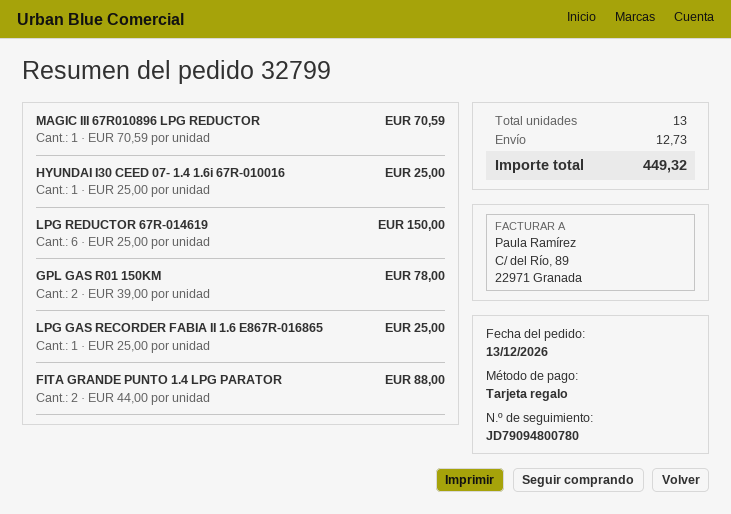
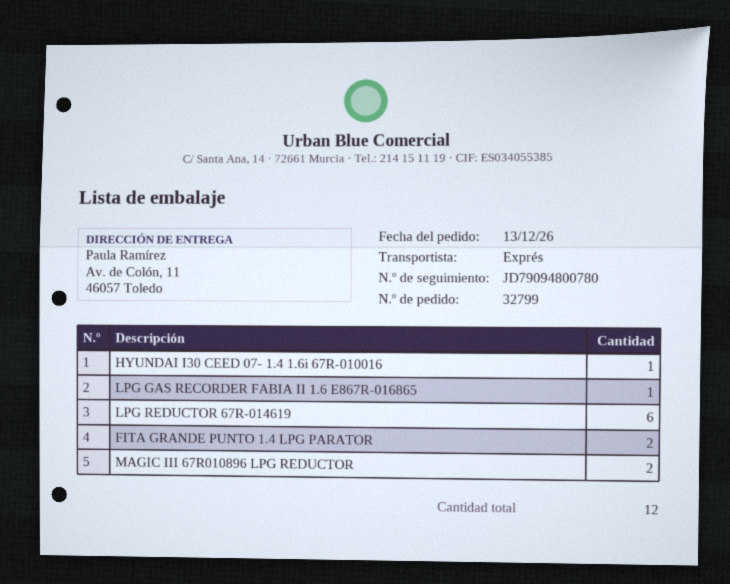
MAGIC III 67R010896 LPG REDUCTOR: 1 -> 2
GPL GAS R01 150KM: 2 -> none
total quantity: 13 -> 12

